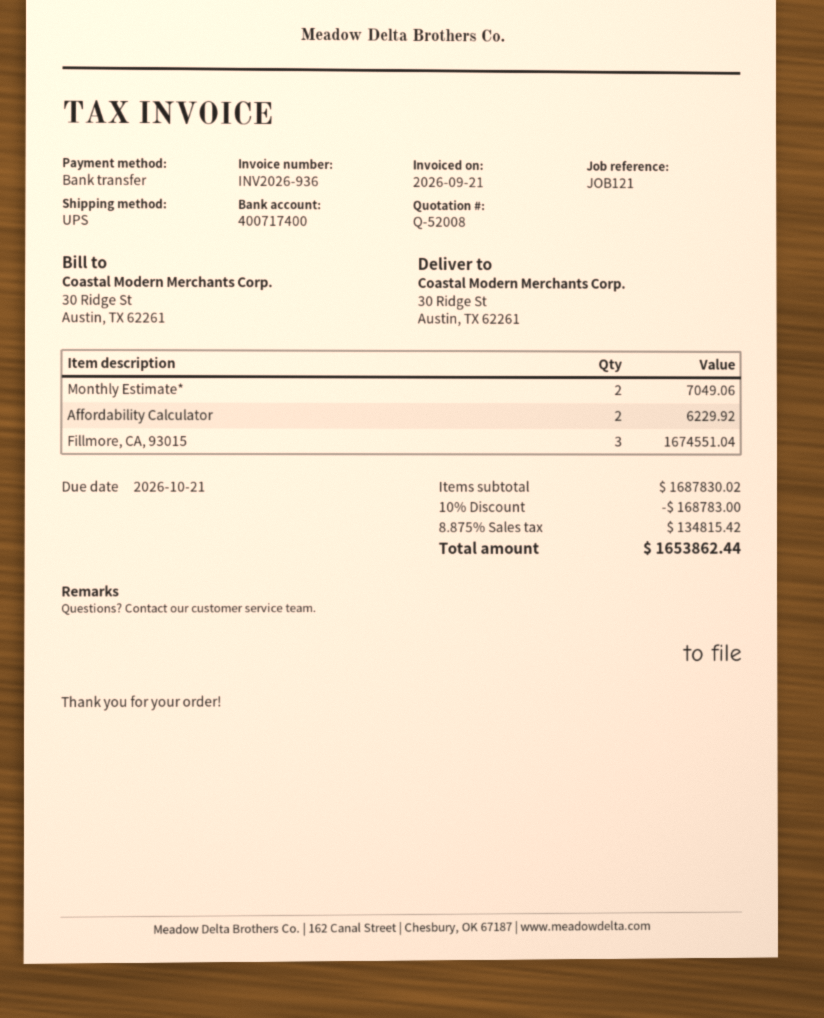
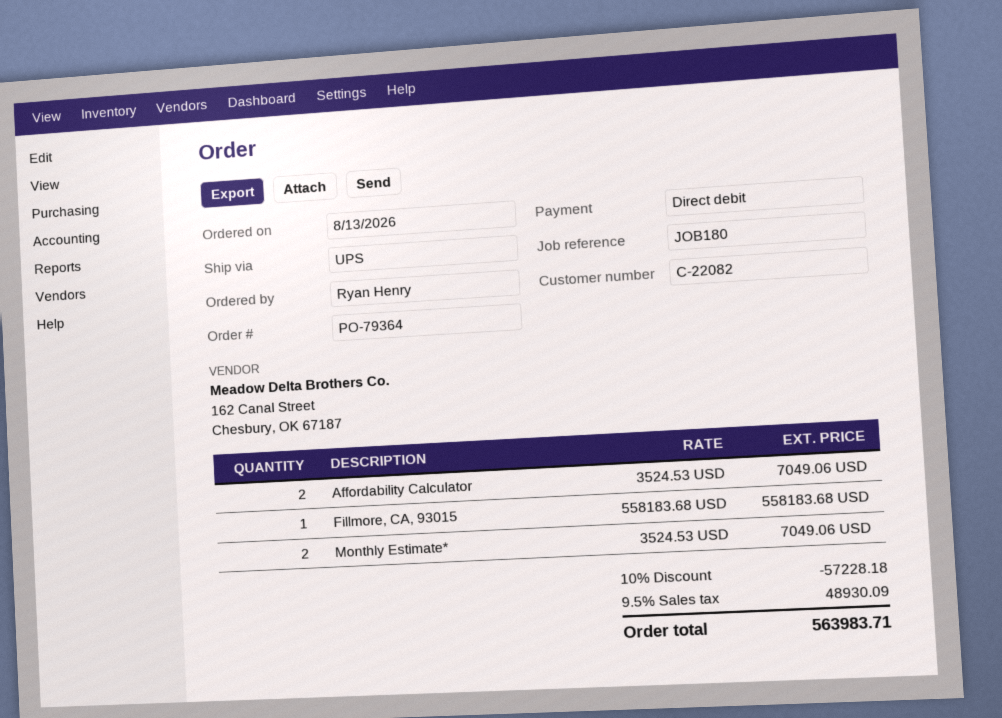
reference: JOB121 -> JOB180
payment method: bank transfer -> direct debit
Affordability Calculator: 2 for 6229.92 -> 2 for 7049.06
Fillmore, CA, 93015: 3 for 1674551.04 -> 1 for 558183.68
discount: 10% = 168783.00 -> 10% = 57228.18
tax: 8.875% = 134815.42 -> 9.5% = 48930.09
total: 1653862.44 -> 563983.71

